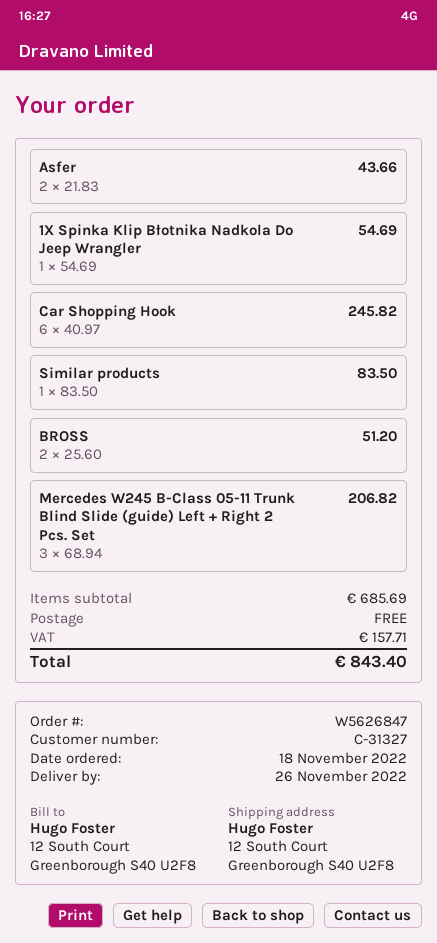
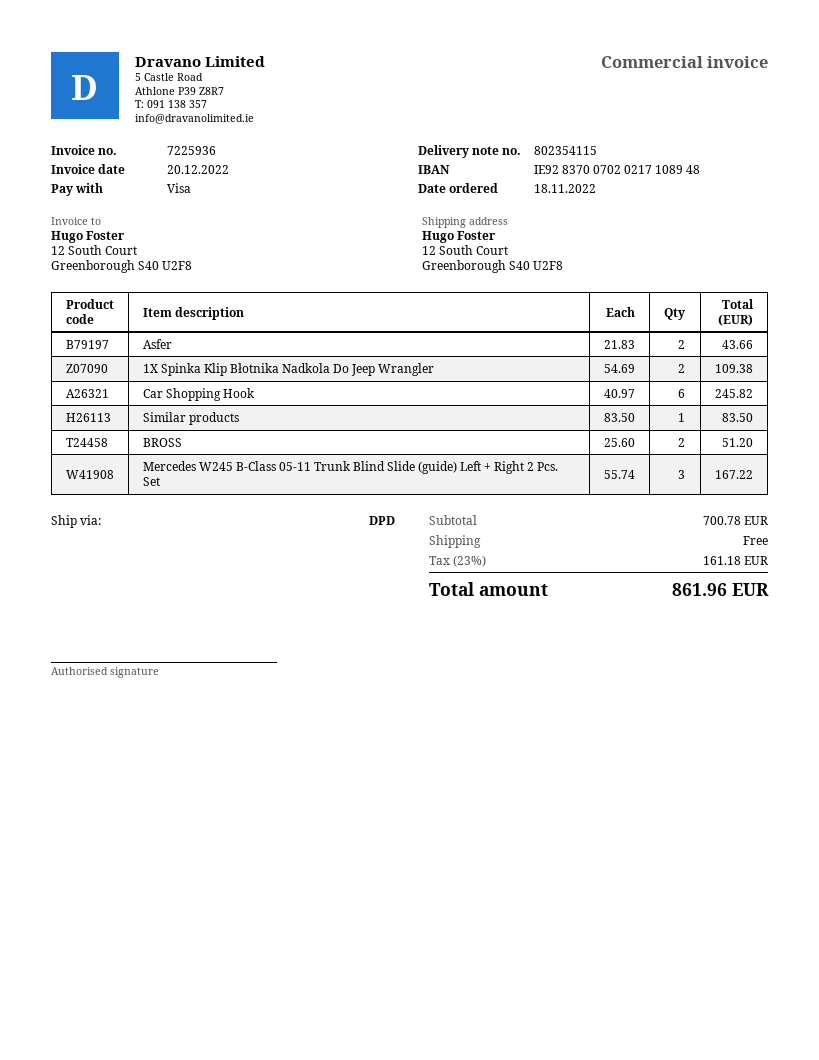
1X Spinka Klip Błotnika Nadkola Do Jeep Wrangler: 1 x 54.69 = 54.69 -> 2 x 54.69 = 109.38
Mercedes W245 B-Class 05-11 Trunk Blind Slide (guide) Left + Right 2 Pcs. Set: 3 x 68.94 = 206.82 -> 3 x 55.74 = 167.22
subtotal: 685.69 -> 700.78
tax: 157.71 -> 161.18
total: 843.40 -> 861.96

